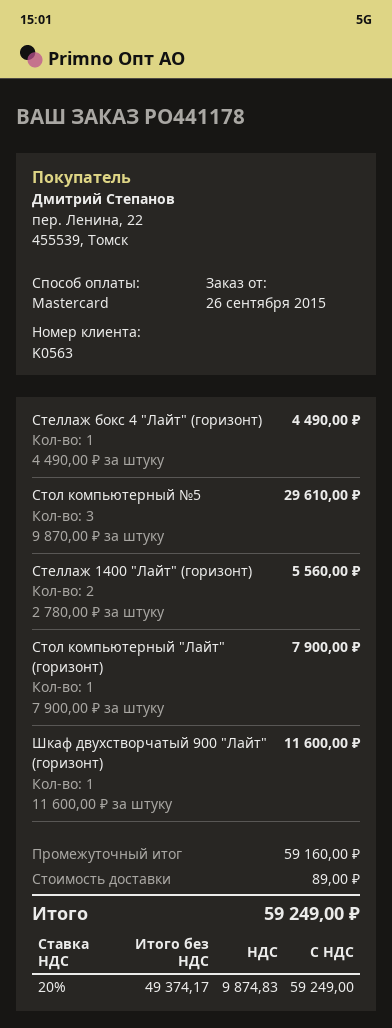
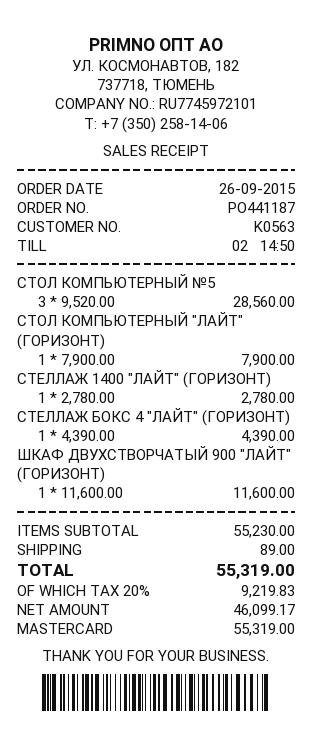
order number: PO441178 -> PO441187
Стеллаж бокс 4 "Лайт" (горизонт): 1 x 4490.00 = 4490.00 -> 1 x 4390.00 = 4390.00
Стол компьютерный №5: 3 x 9870.00 = 29610.00 -> 3 x 9520.00 = 28560.00
Стеллаж 1400 "Лайт" (горизонт): 2 x 2780.00 = 5560.00 -> 1 x 2780.00 = 2780.00
subtotal: 59160.00 -> 55230.00
net: 49374.17 -> 46099.17
tax: 20% = 9874.83 -> 20% = 9219.83
total: 59249.00 -> 55319.00

